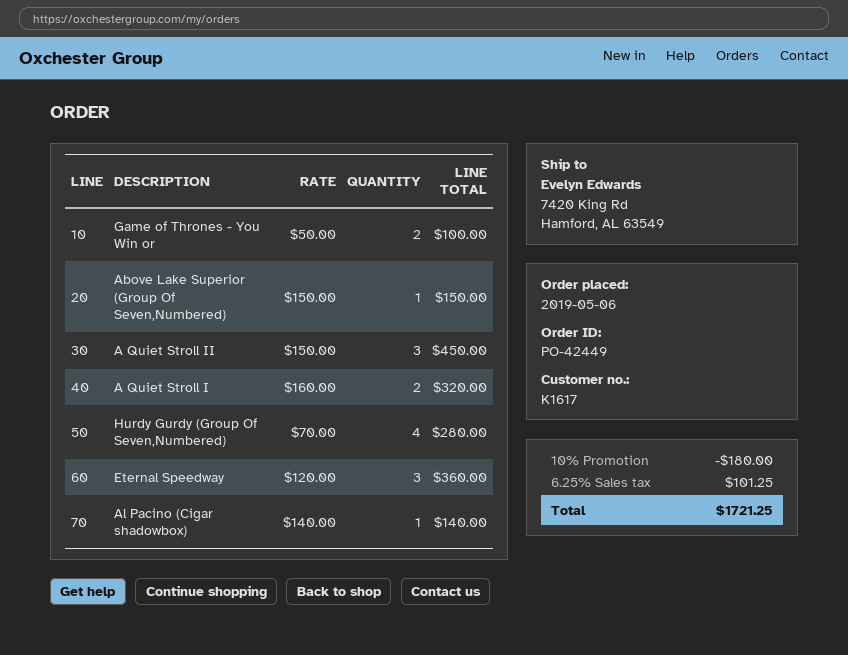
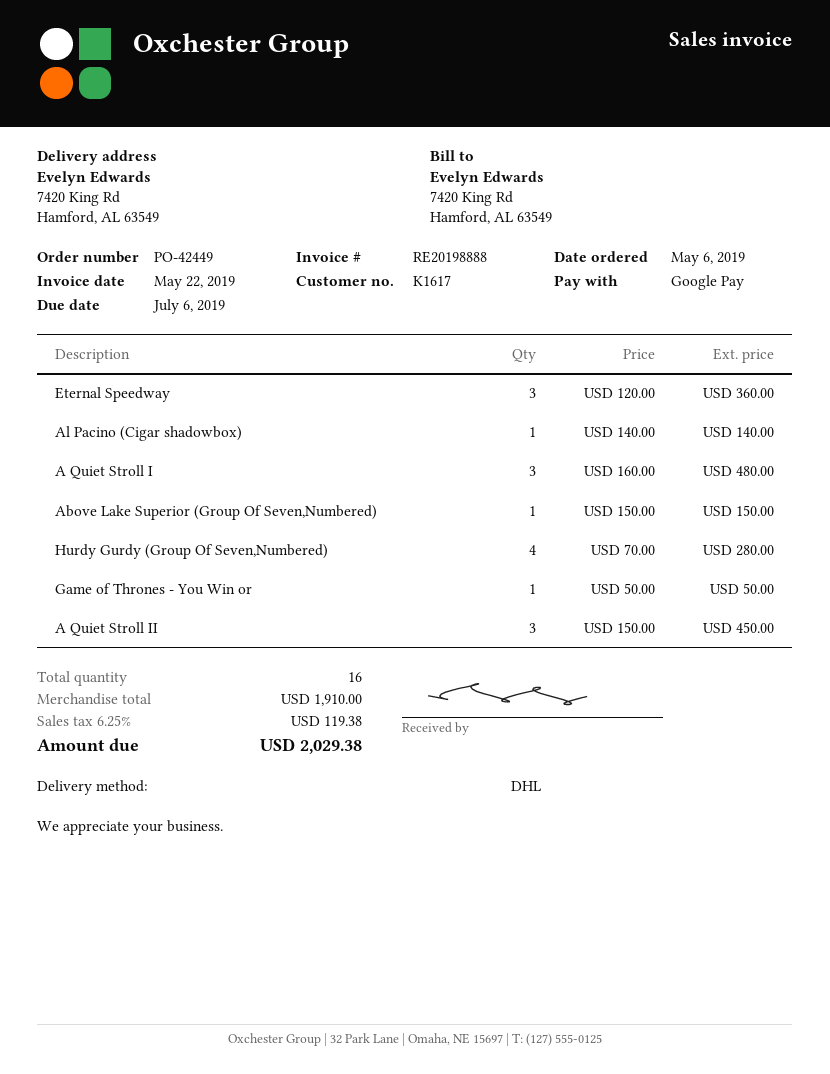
Game of Thrones - You Win or: 2 x 50.00 = 100.00 -> 1 x 50.00 = 50.00
A Quiet Stroll I: 2 x 160.00 = 320.00 -> 3 x 160.00 = 480.00
discount: 10% = 180.00 -> none
tax: 6.25% = 101.25 -> 6.25% = 119.38
total: 1721.25 -> 2029.38

